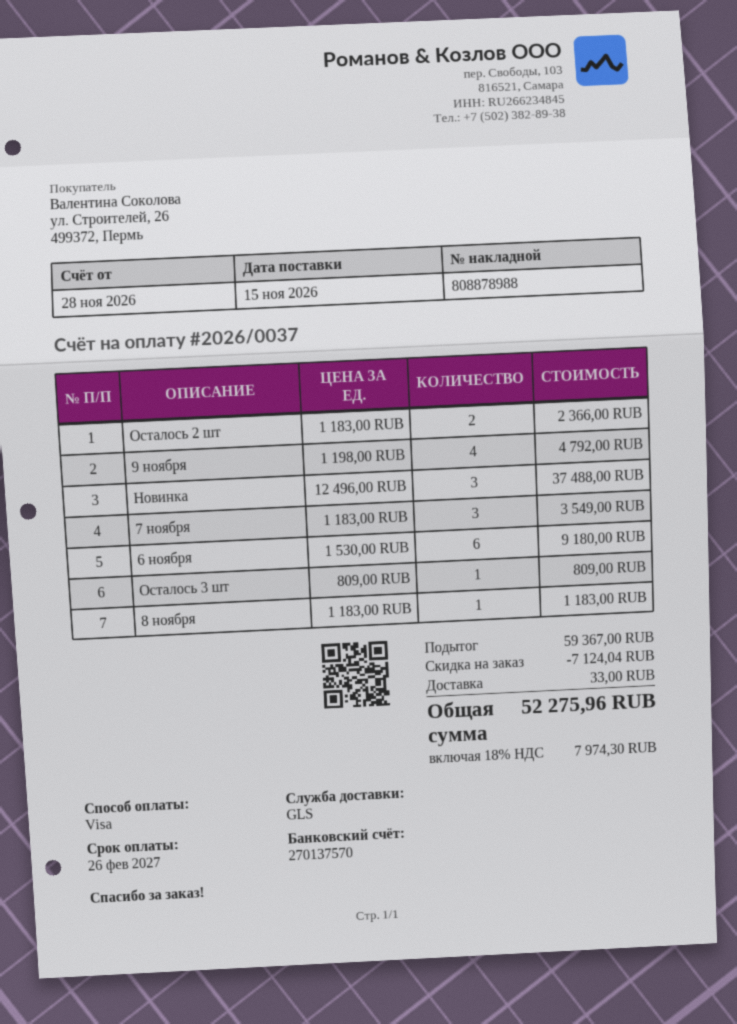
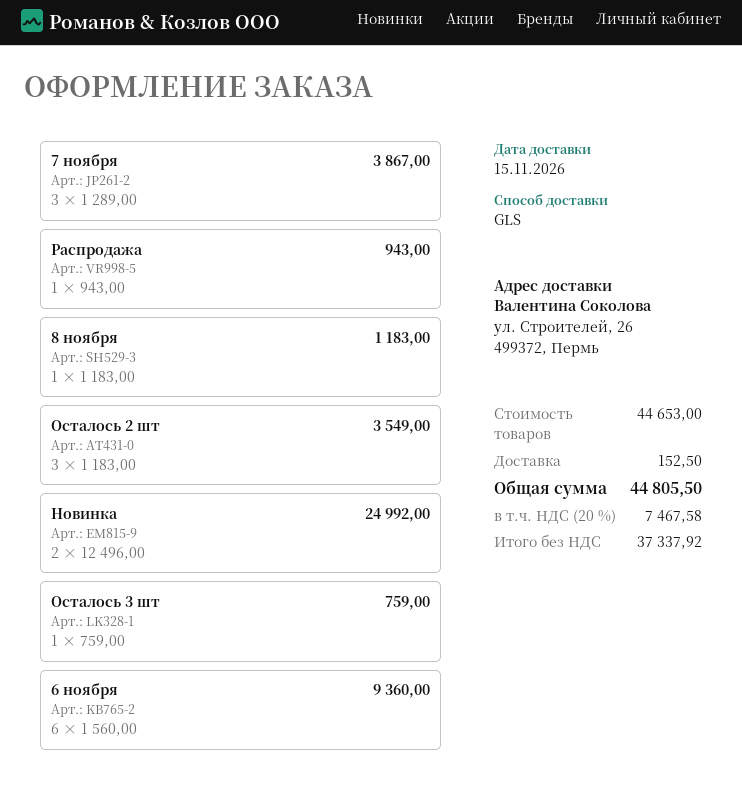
Осталось 2 шт: 2 x 1183.00 = 2366.00 -> 3 x 1183.00 = 3549.00
9 ноября: 4 x 1198.00 = 4792.00 -> none
Новинка: 3 x 12496.00 = 37488.00 -> 2 x 12496.00 = 24992.00
7 ноября: 3 x 1183.00 = 3549.00 -> 3 x 1289.00 = 3867.00
6 ноября: 6 x 1530.00 = 9180.00 -> 6 x 1560.00 = 9360.00
Осталось 3 шт: 1 x 809.00 = 809.00 -> 1 x 759.00 = 759.00
Распродажа: none -> 1 x 943.00 = 943.00
subtotal: 59367.00 -> 44653.00
discount: 7124.04 -> none
shipping: 33.00 -> 152.50
tax: 18% = 7974.30 -> 20% = 7467.58
total: 52275.96 -> 44805.50

